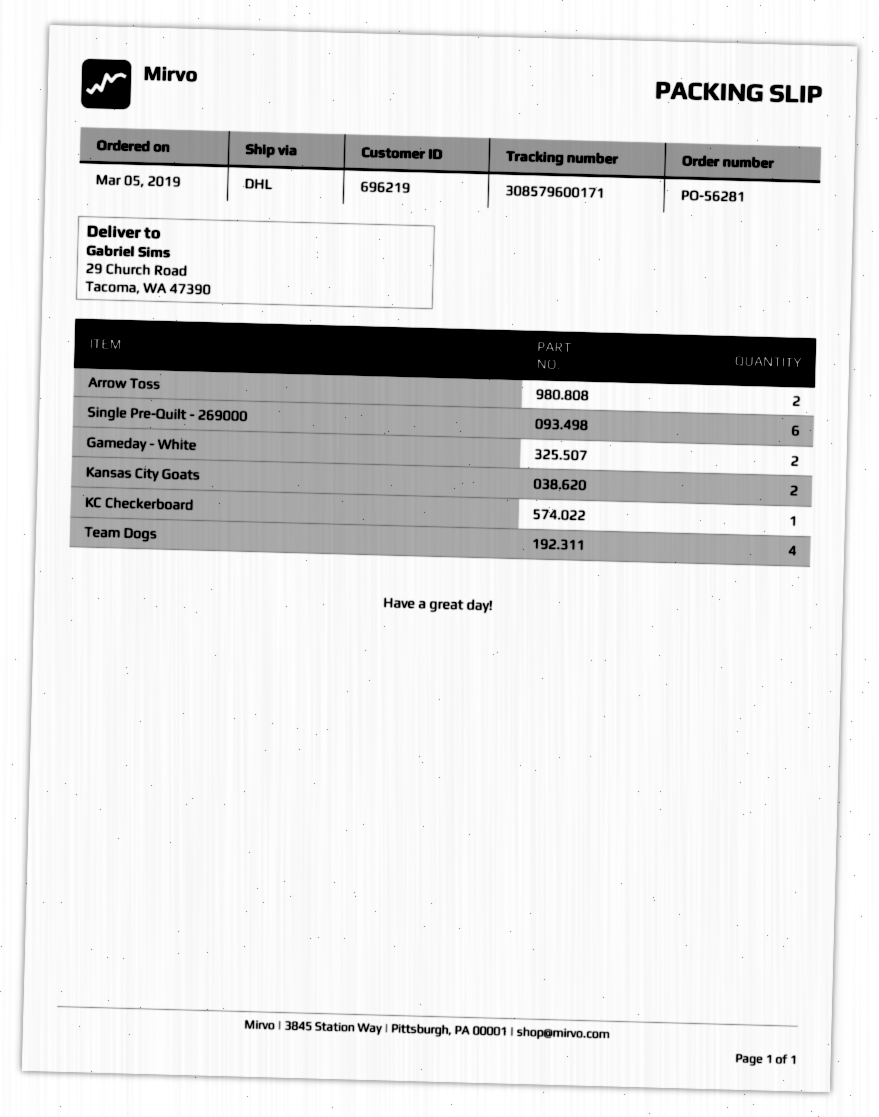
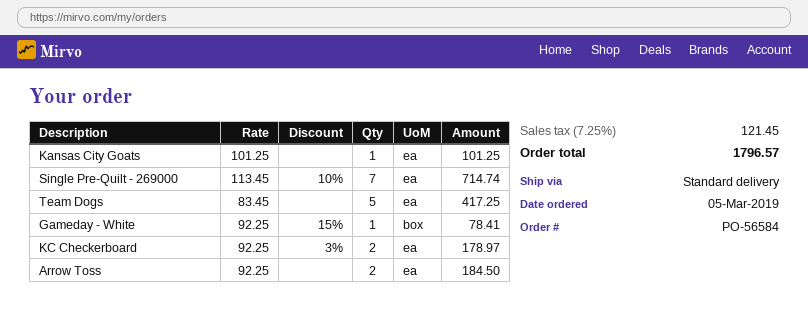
order number: PO-56281 -> PO-56584
shipping method: DHL -> standard
Single Pre-Quilt - 269000: 6 -> 7
Gameday - White: 2 -> 1
Kansas City Goats: 2 -> 1
KC Checkerboard: 1 -> 2
Team Dogs: 4 -> 5

